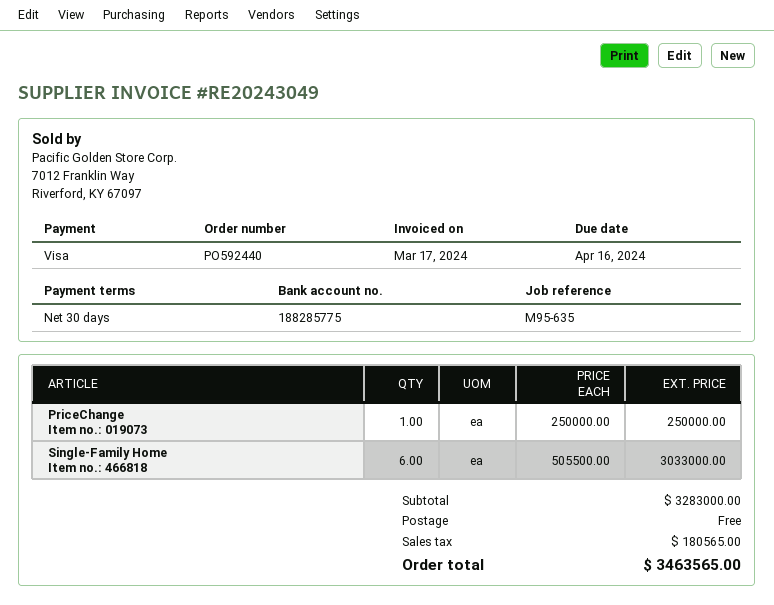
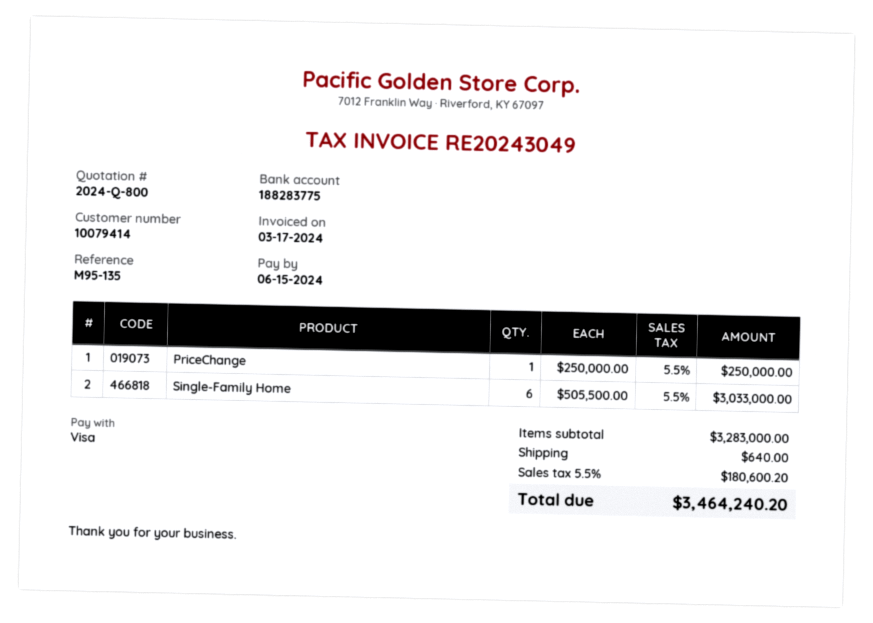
due date: 2024-04-16 -> 2024-06-15
reference: M95-635 -> M95-135
bank account: 188285775 -> 188283775
shipping: 0.00 -> 640.00
tax: 180565.00 -> 180600.20
total: 3463565.00 -> 3464240.20

